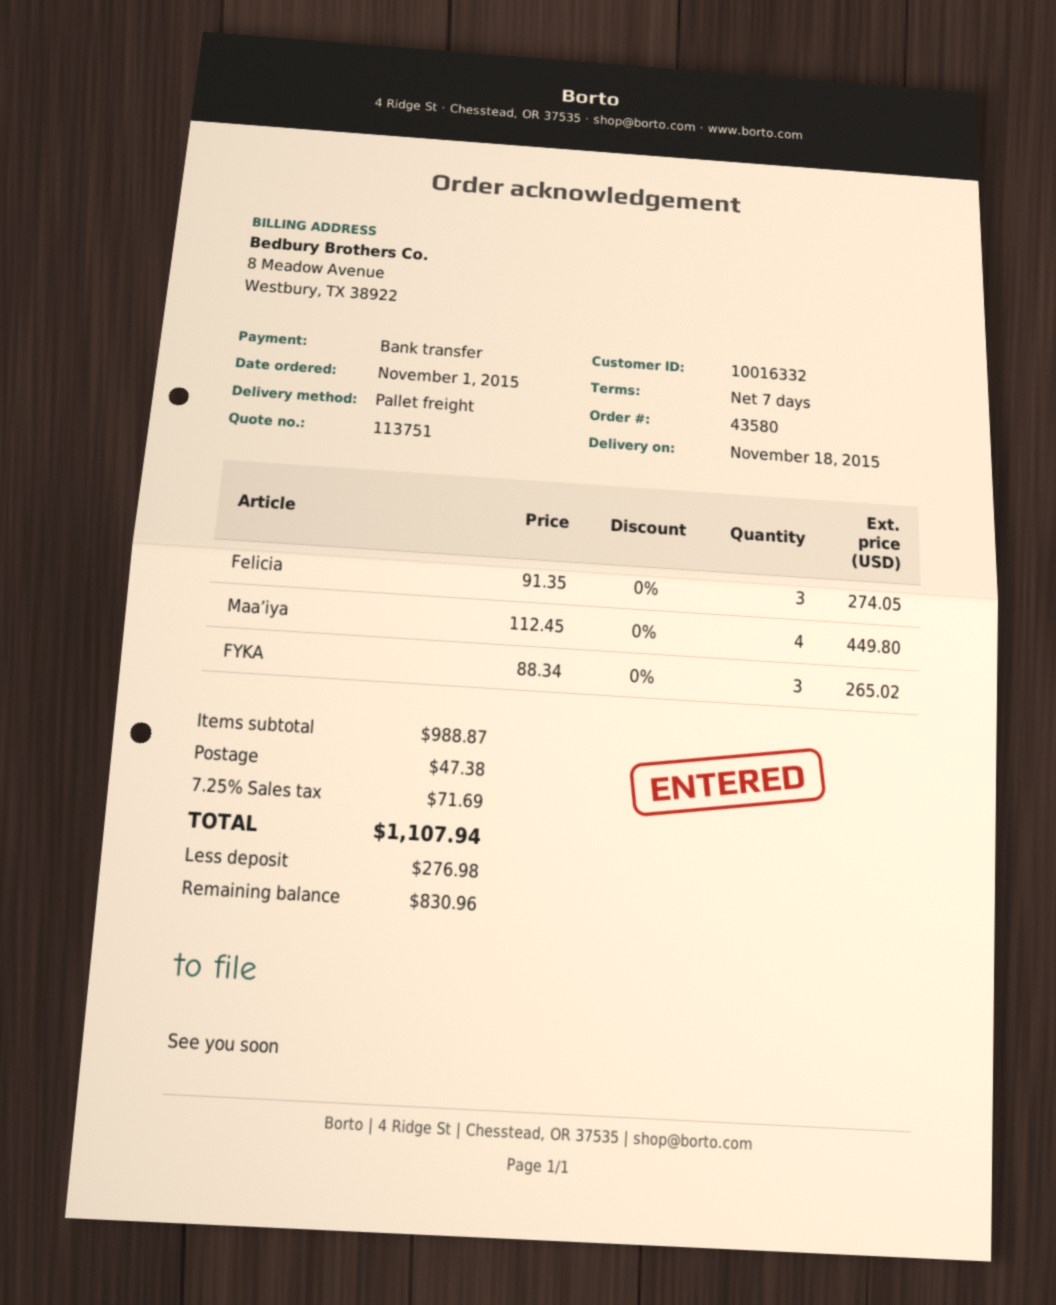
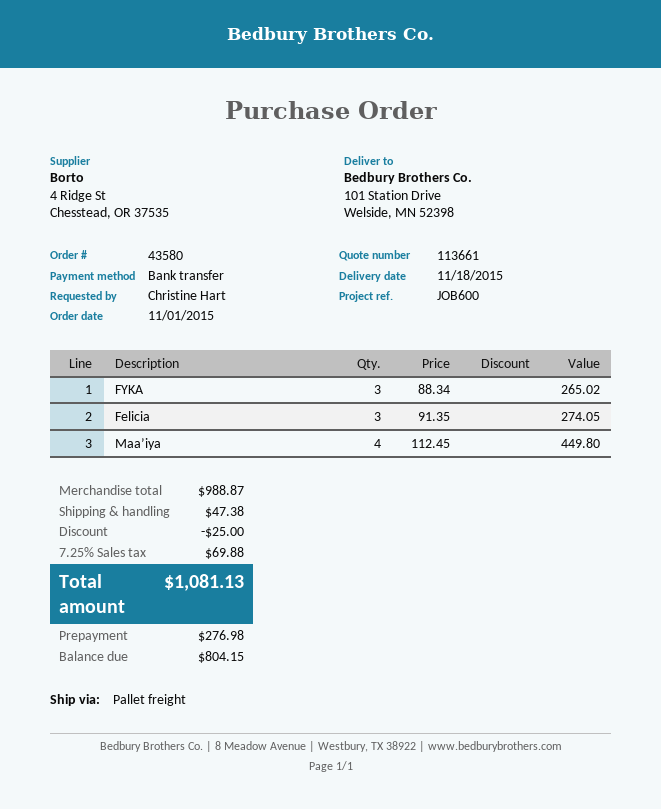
quote number: 113751 -> 113661
discount: none -> 25.00
tax: 7.25% = 71.69 -> 7.25% = 69.88
total: 1107.94 -> 1081.13
balance: 830.96 -> 804.15

